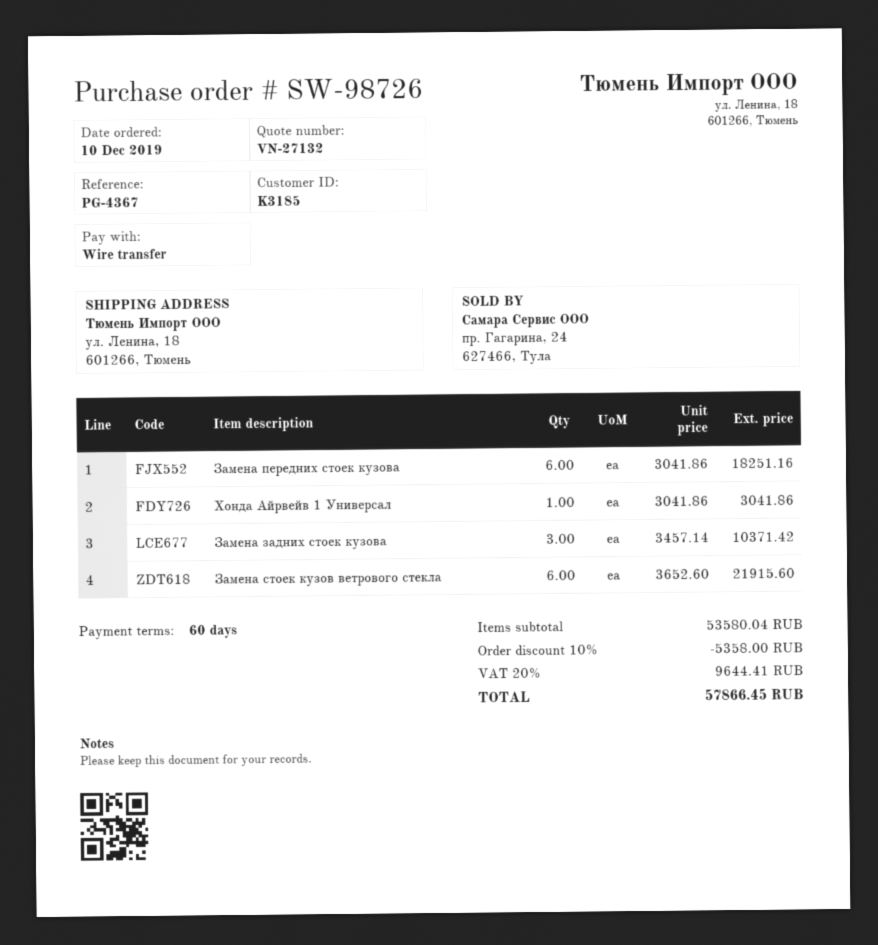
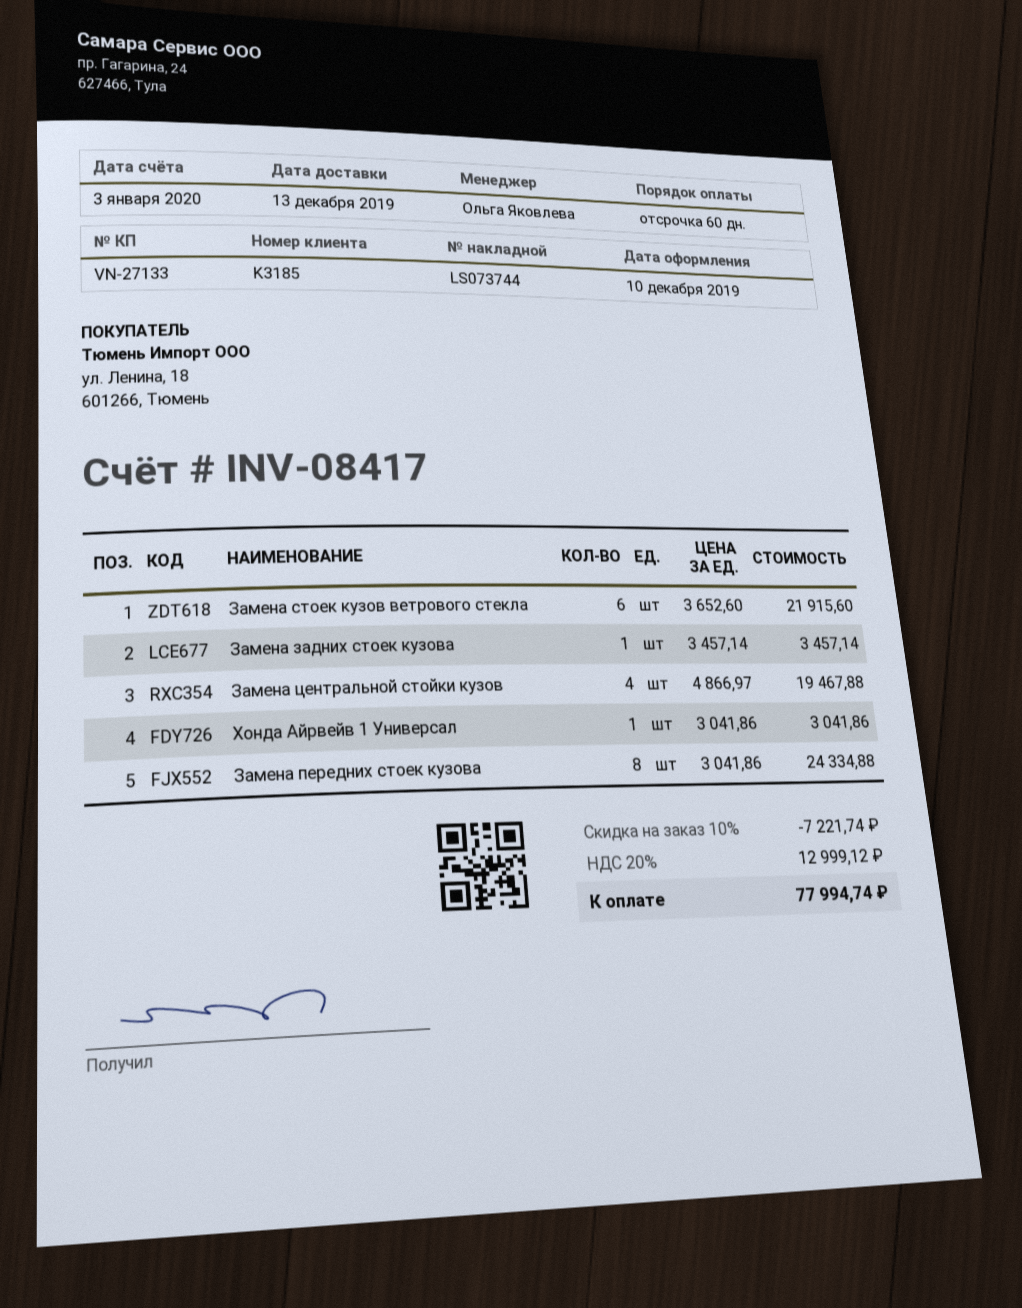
quote number: VN-27132 -> VN-27133
Замена передних стоек кузова: 6 x 3041.86 = 18251.16 -> 8 x 3041.86 = 24334.88
Замена задних стоек кузова: 3 x 3457.14 = 10371.42 -> 1 x 3457.14 = 3457.14
Замена центральной стойки кузов: none -> 4 x 4866.97 = 19467.88
discount: 10% = 5358.00 -> 10% = 7221.74
tax: 20% = 9644.41 -> 20% = 12999.12
total: 57866.45 -> 77994.74

